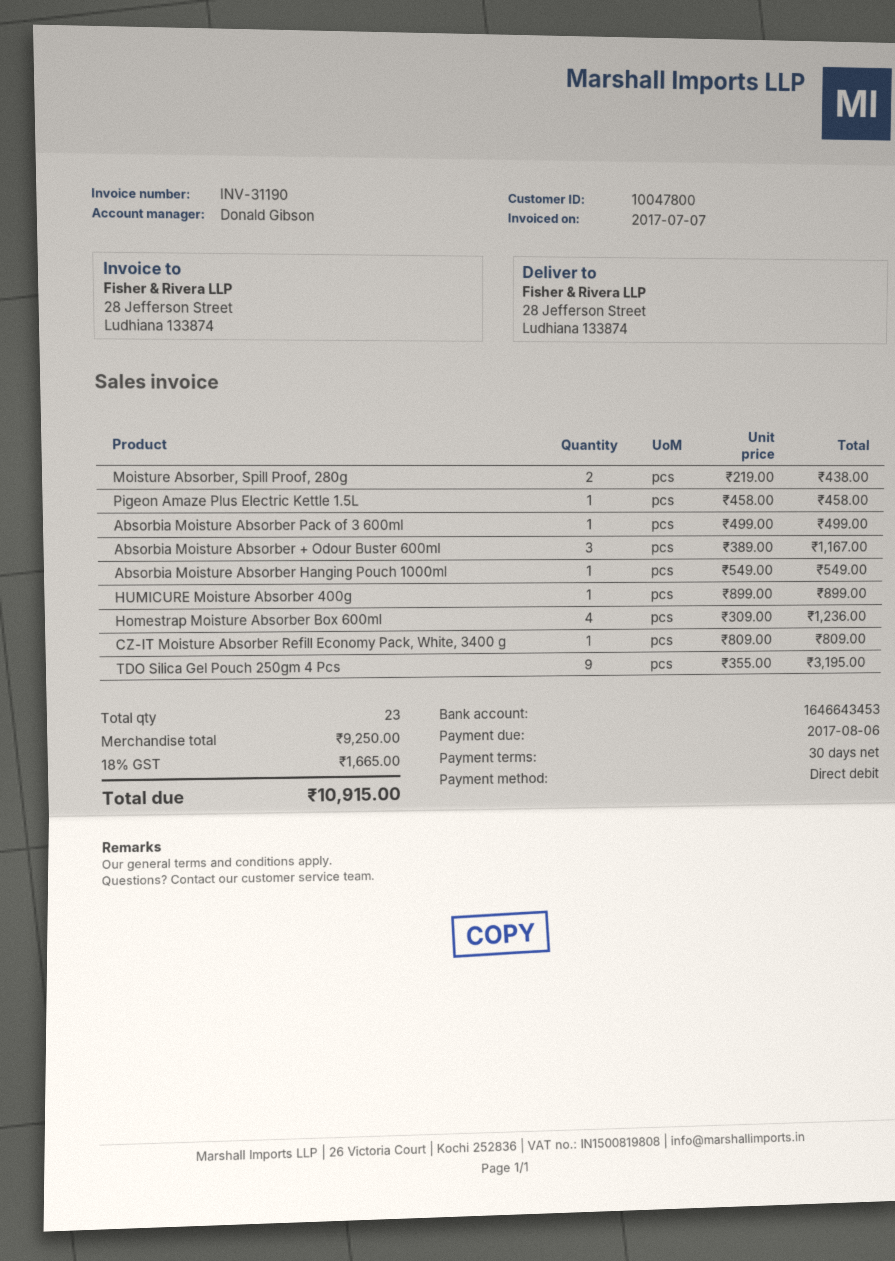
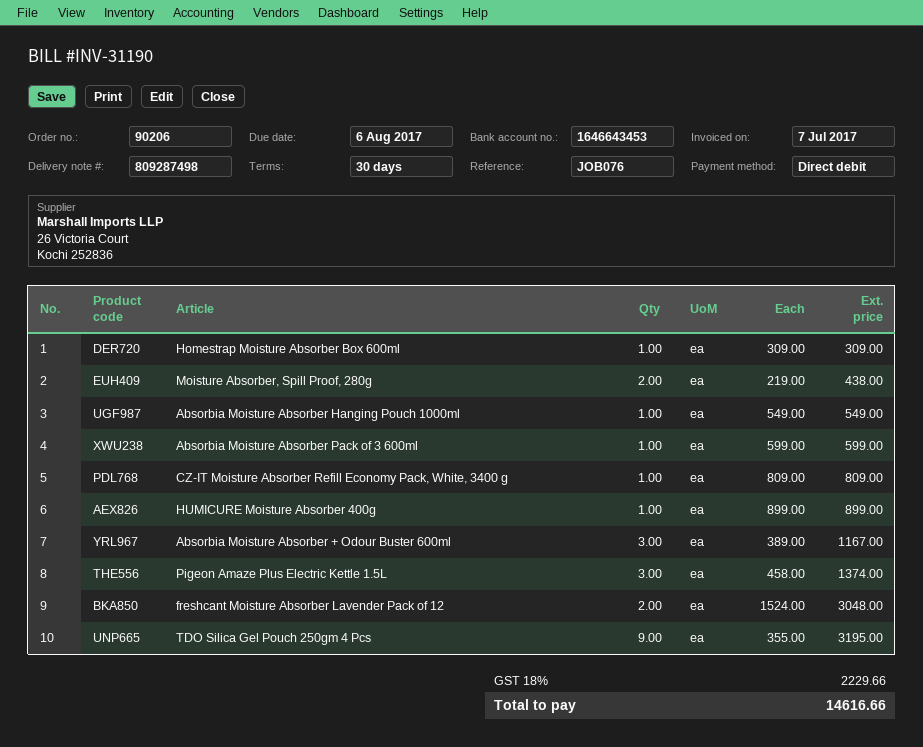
Pigeon Amaze Plus Electric Kettle 1.5L: 1 x 458.00 = 458.00 -> 3 x 458.00 = 1374.00
Absorbia Moisture Absorber Pack of 3 600ml: 1 x 499.00 = 499.00 -> 1 x 599.00 = 599.00
Homestrap Moisture Absorber Box 600ml: 4 x 309.00 = 1236.00 -> 1 x 309.00 = 309.00
freshcant Moisture Absorber Lavender Pack of 12: none -> 2 x 1524.00 = 3048.00
tax: 18% = 1665.00 -> 18% = 2229.66
total: 10915.00 -> 14616.66

